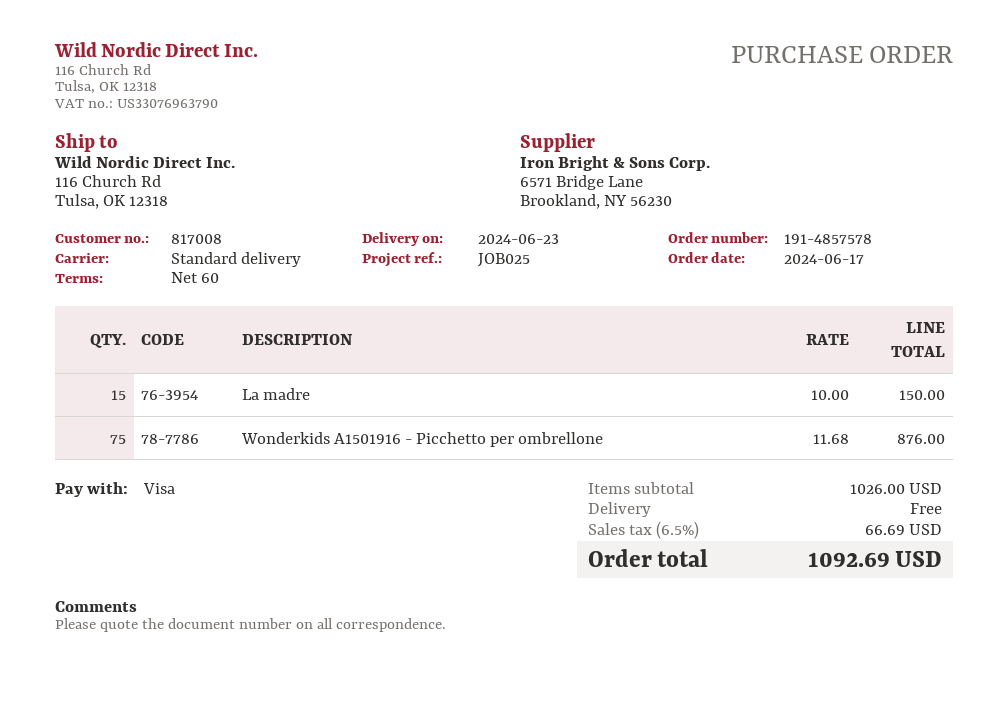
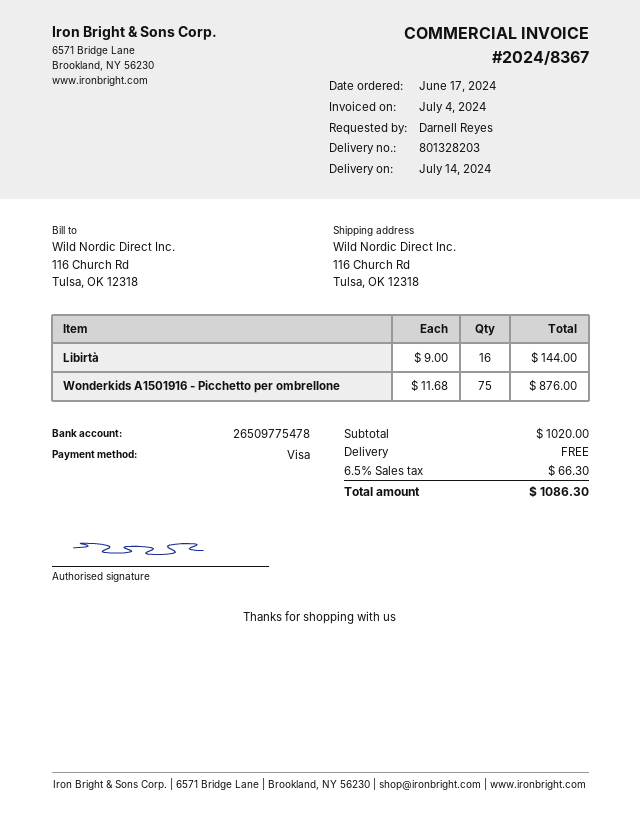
delivery date: 2024-06-23 -> 2024-07-14
La madre: 15 x 10.00 = 150.00 -> none
Libirtà: none -> 16 x 9.00 = 144.00
subtotal: 1026.00 -> 1020.00
tax: 6.5% = 66.69 -> 6.5% = 66.30
total: 1092.69 -> 1086.30

